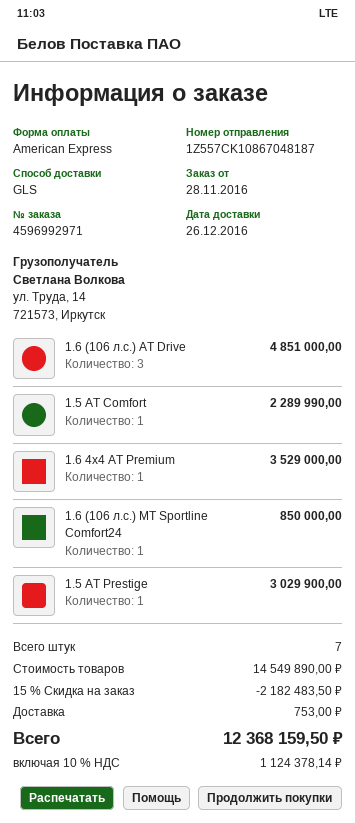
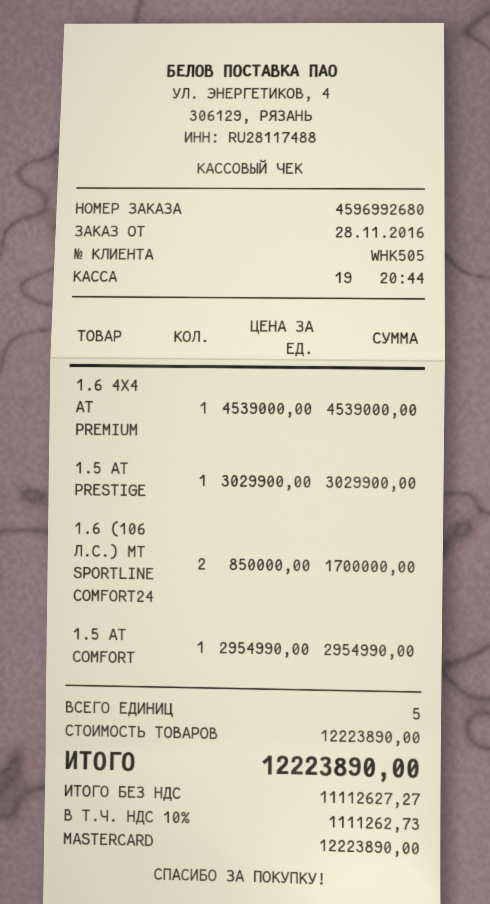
order number: 4596992971 -> 4596992680
payment method: American Express -> Mastercard
1.6 (106 л.с.) AT Drive: 3 for 4851000.00 -> none
1.5 AT Comfort: 1 for 2289990.00 -> 1 for 2954990.00
1.6 4x4 AT Premium: 1 for 3529000.00 -> 1 for 4539000.00
1.6 (106 л.с.) MT Sportline Comfort24: 1 for 850000.00 -> 2 for 1700000.00
total quantity: 7 -> 5
subtotal: 14549890.00 -> 12223890.00
discount: 15% = 2182483.50 -> none
shipping: 753.00 -> none
tax: 10% = 1124378.14 -> 10% = 1111262.73
total: 12368159.50 -> 12223890.00

